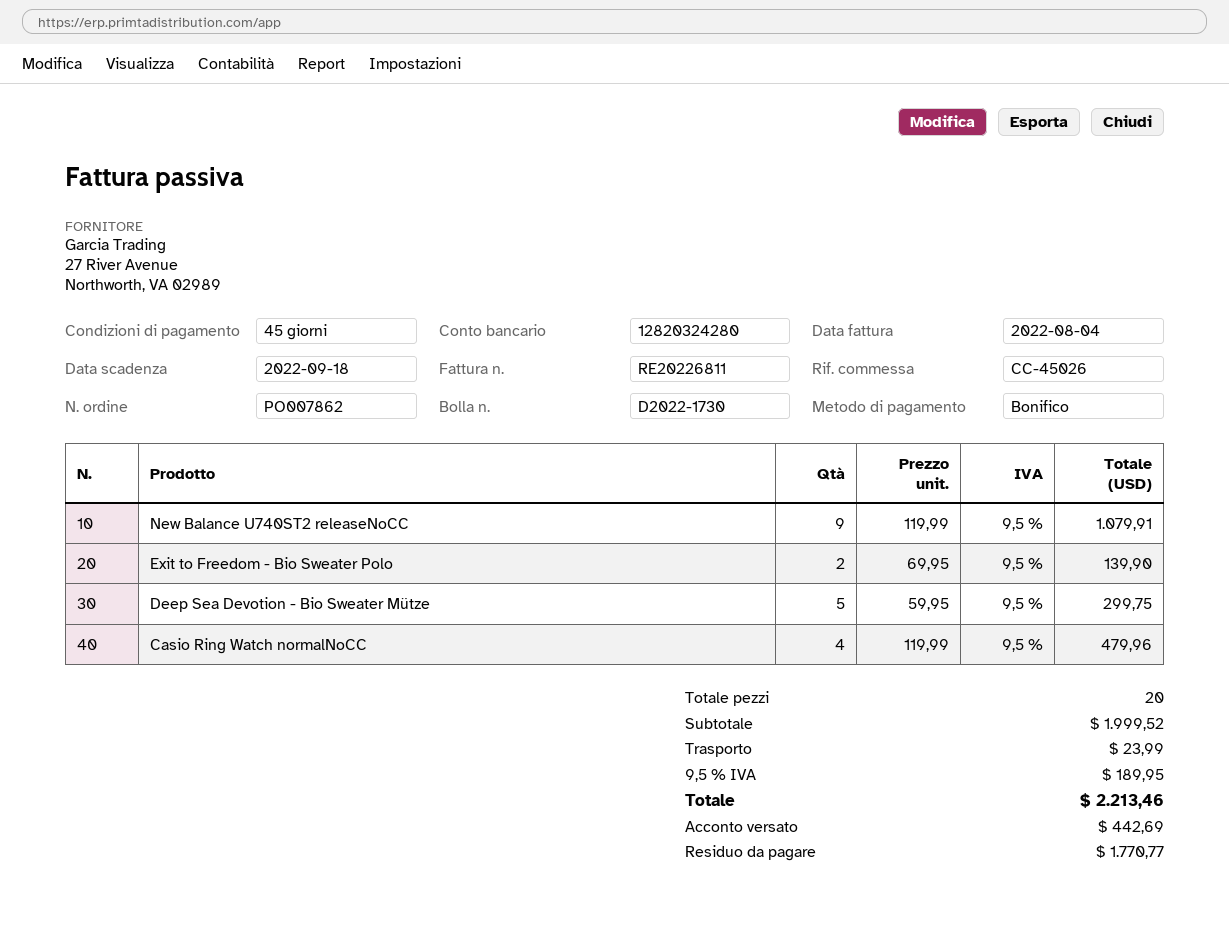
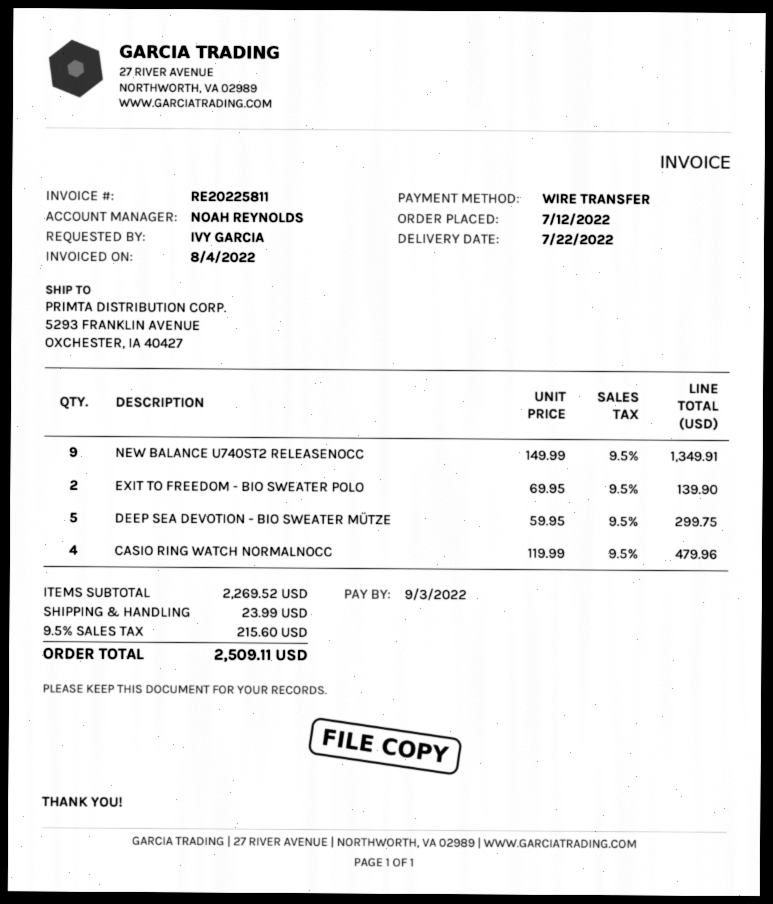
invoice number: RE20226811 -> RE20225811
due date: 2022-09-18 -> 2022-09-03
New Balance U740ST2 releaseNoCC: 9 x 119.99 = 1079.91 -> 9 x 149.99 = 1349.91
subtotal: 1999.52 -> 2269.52
tax: 9.5% = 189.95 -> 9.5% = 215.60
total: 2213.46 -> 2509.11

